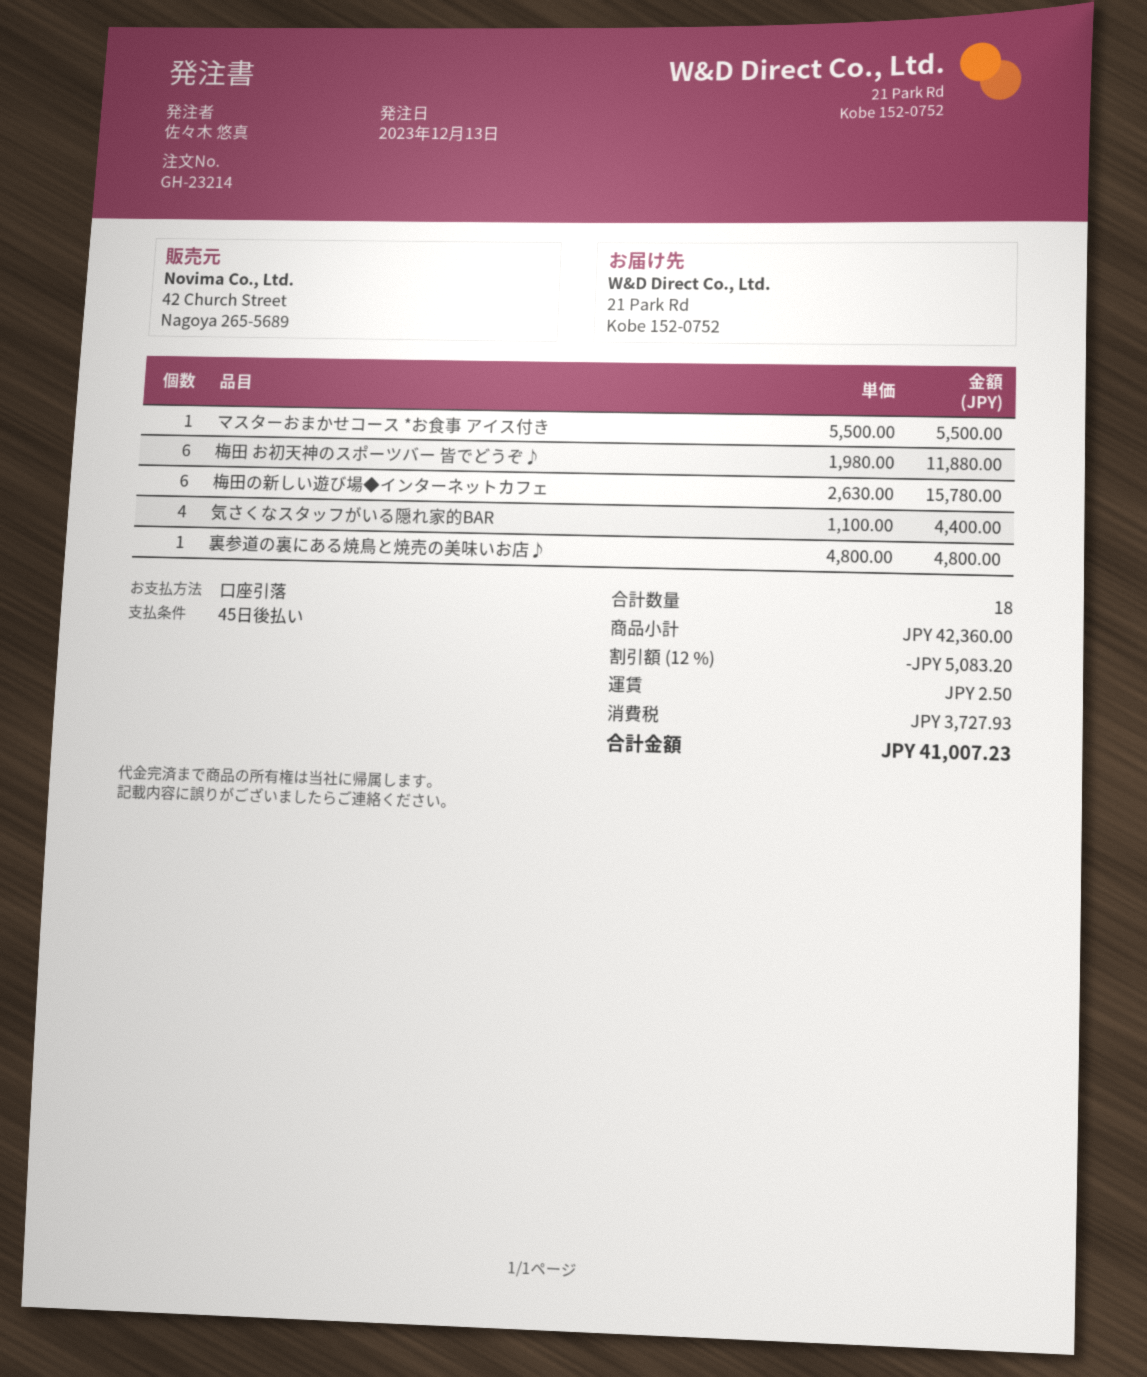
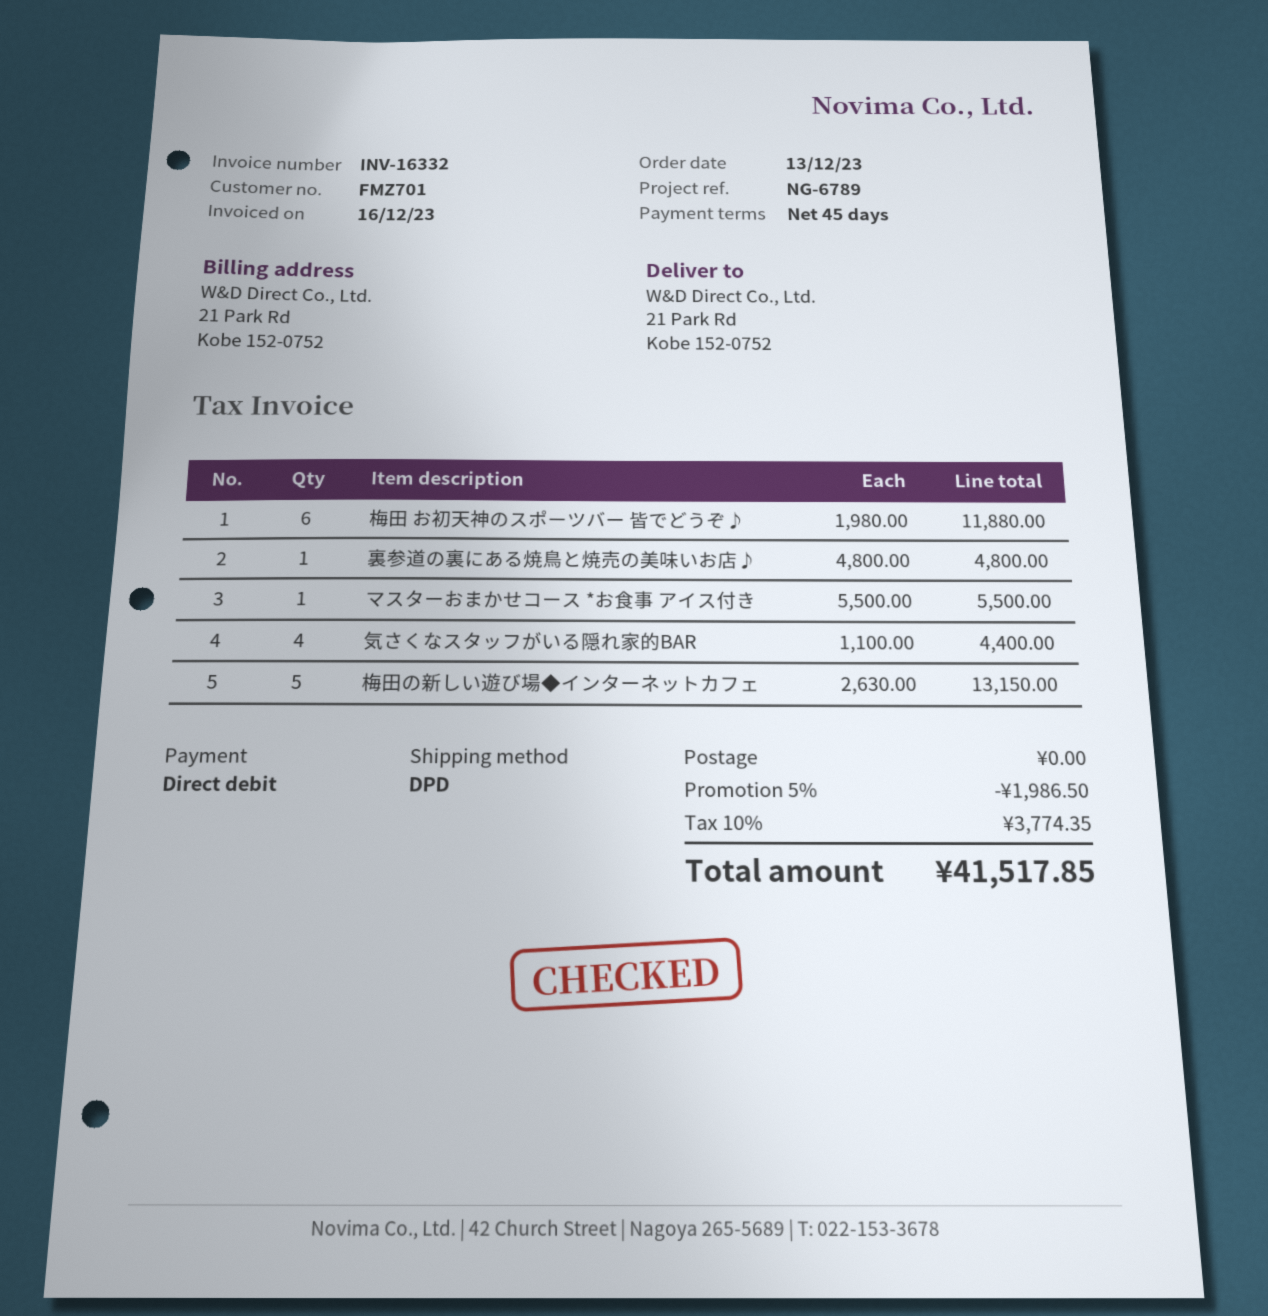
梅田の新しい遊び場◆インターネットカフェ: 6 x 2630.00 = 15780.00 -> 5 x 2630.00 = 13150.00
discount: 12% = 5083.20 -> 5% = 1986.50
shipping: 2.50 -> 0.00
tax: 3727.93 -> 3774.35
total: 41007.23 -> 41517.85

